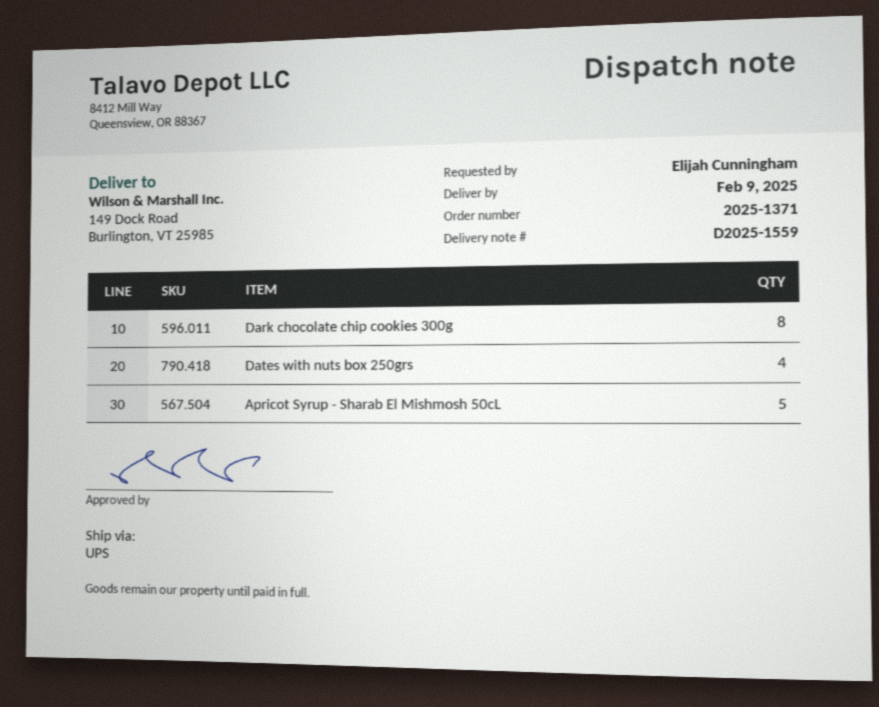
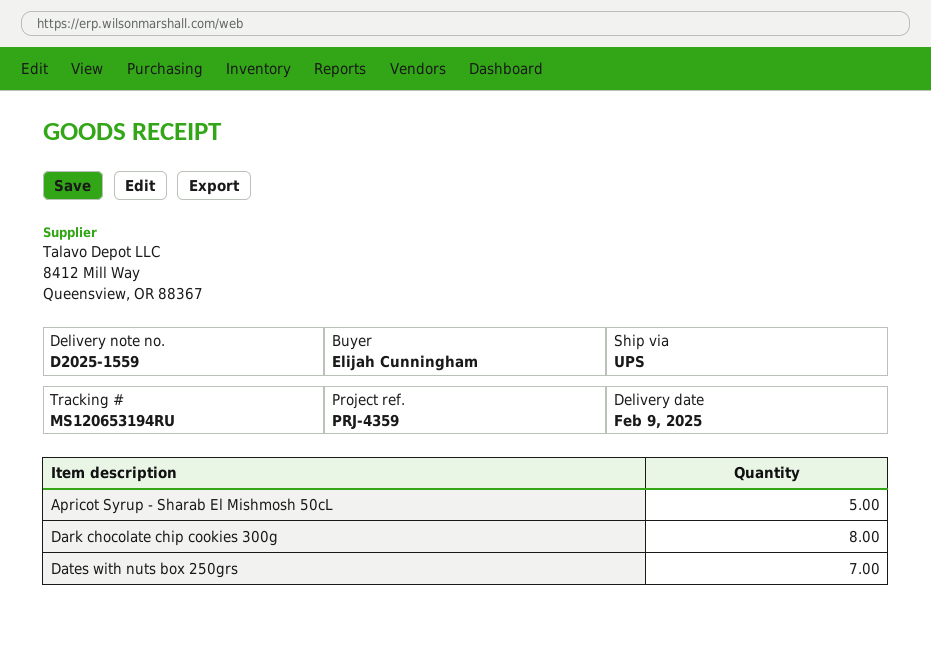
Dates with nuts box 250grs: 4 -> 7

